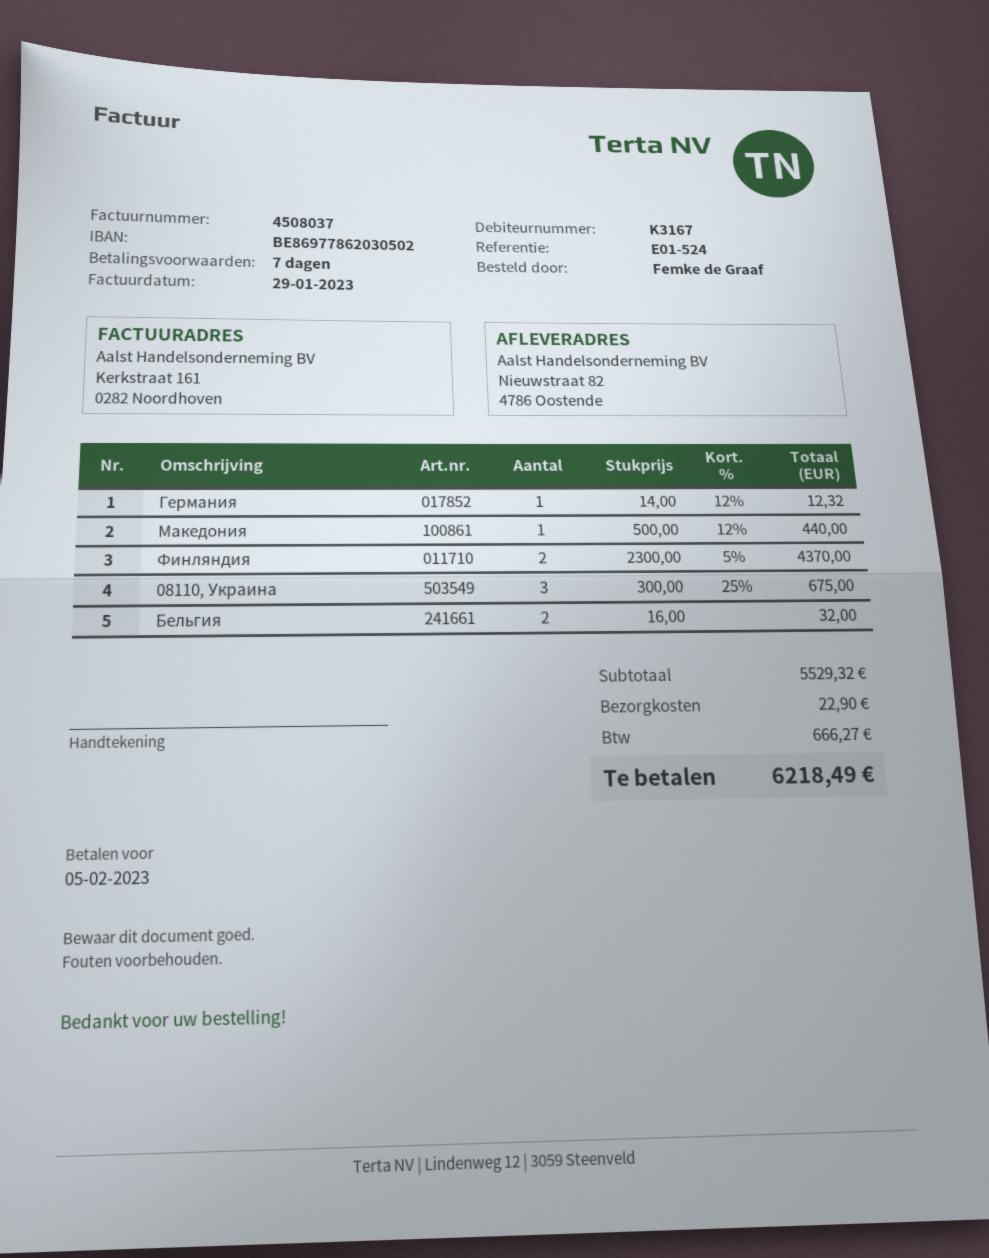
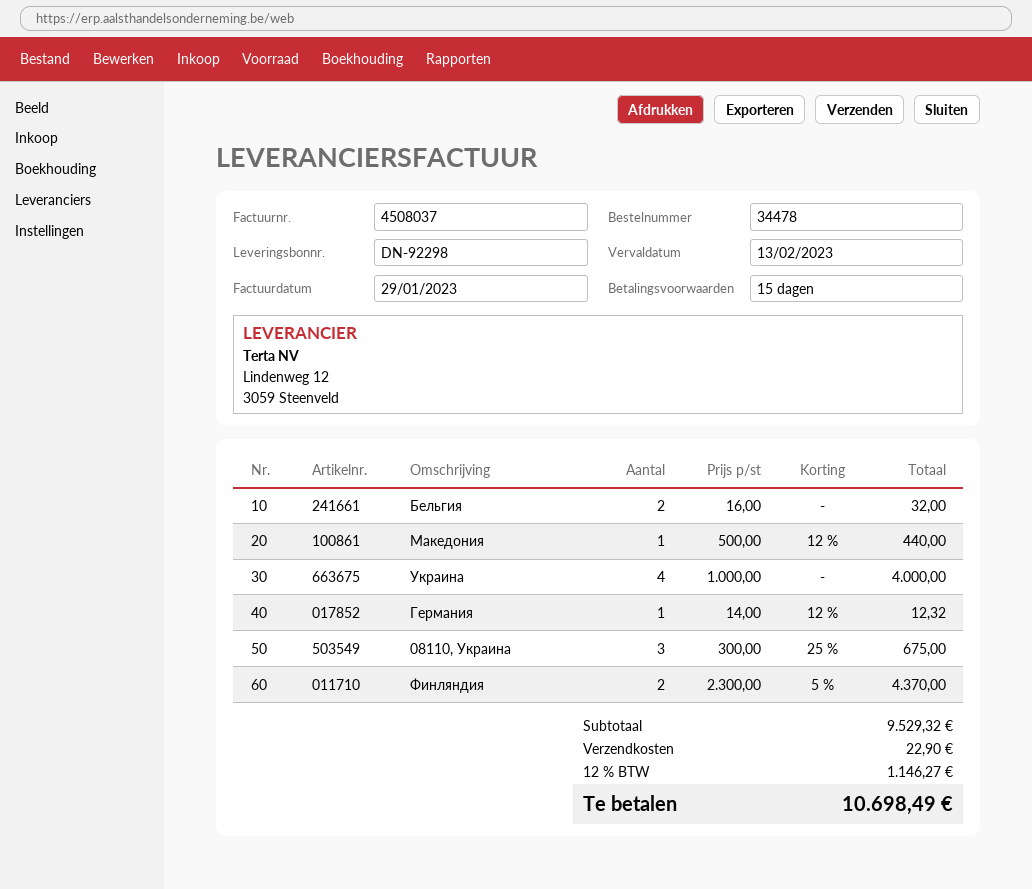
payment terms: 7 days -> 15 days
due date: 2023-02-05 -> 2023-02-13
Украина: none -> 4 x 1000.00 = 4000.00
subtotal: 5529.32 -> 9529.32
tax: 666.27 -> 1146.27
total: 6218.49 -> 10698.49

